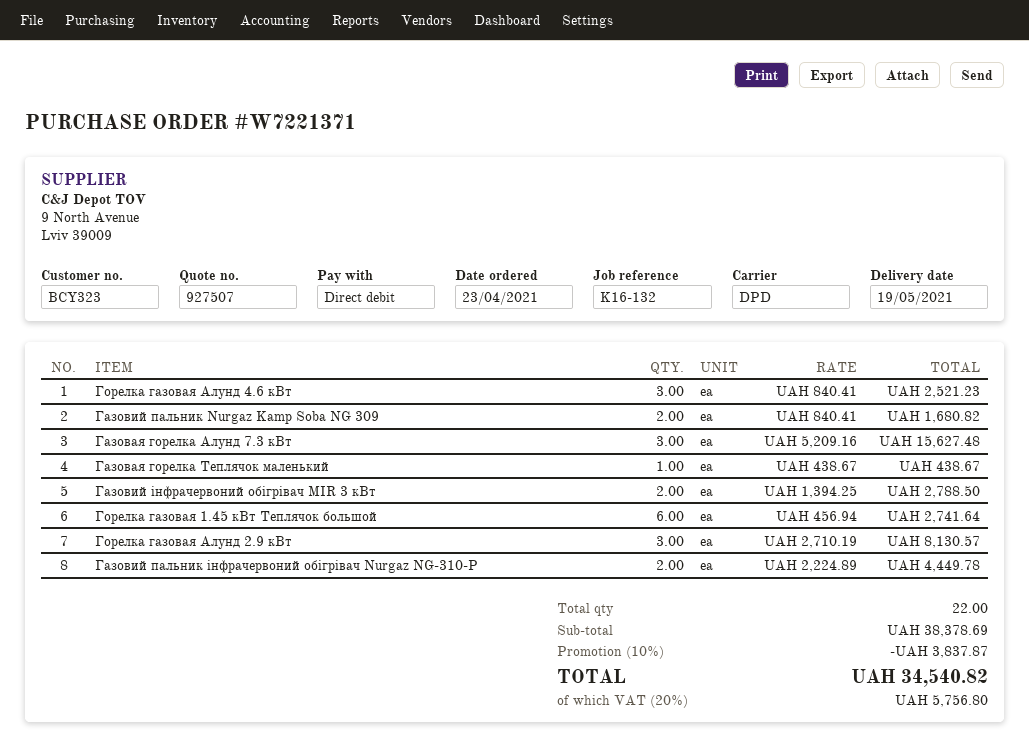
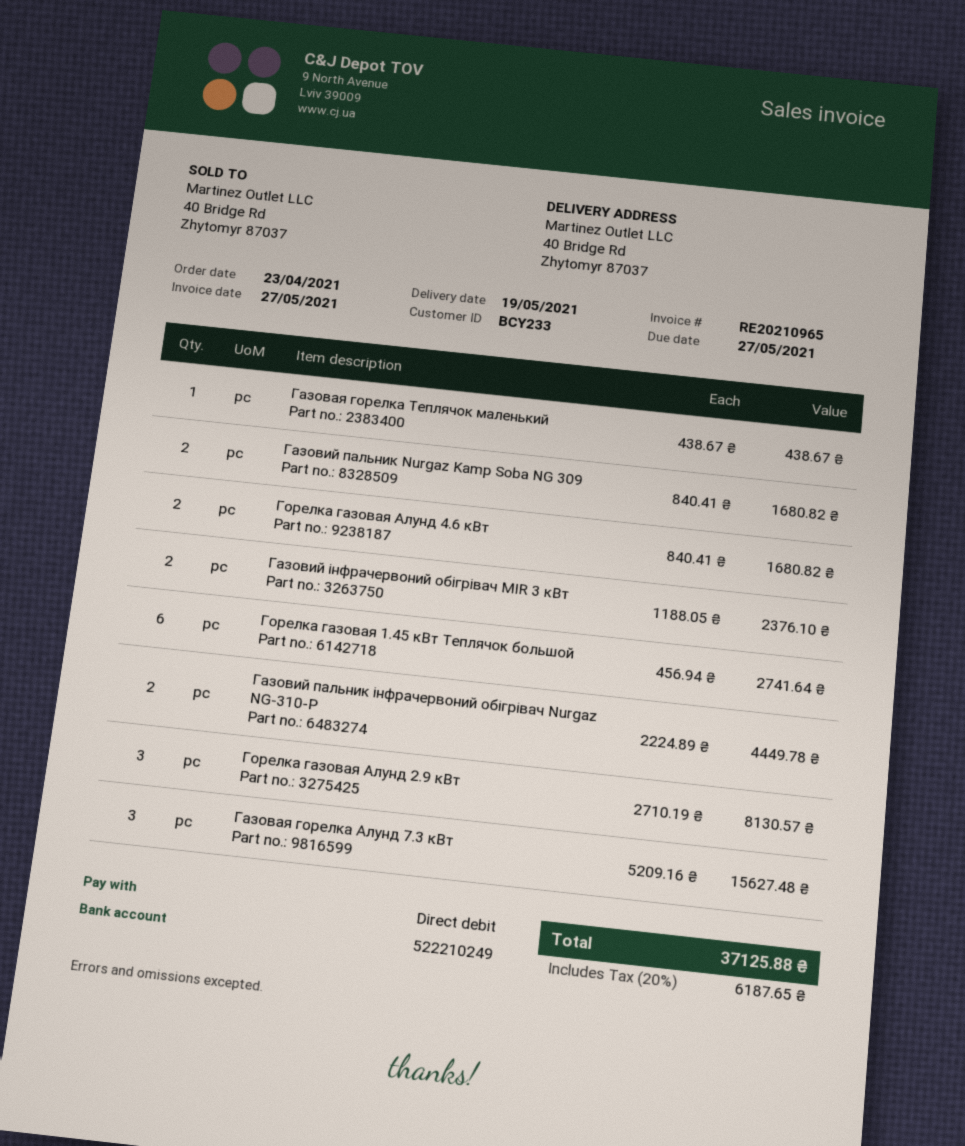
customer number: BCY323 -> BCY233
Горелка газовая Алунд 4.6 кВт: 3 x 840.41 = 2521.23 -> 2 x 840.41 = 1680.82
Газовий інфрачервоний обігрівач MIR 3 кВт: 2 x 1394.25 = 2788.50 -> 2 x 1188.05 = 2376.10
discount: 10% = 3837.87 -> none
tax: 20% = 5756.80 -> 20% = 6187.65
total: 34540.82 -> 37125.88

